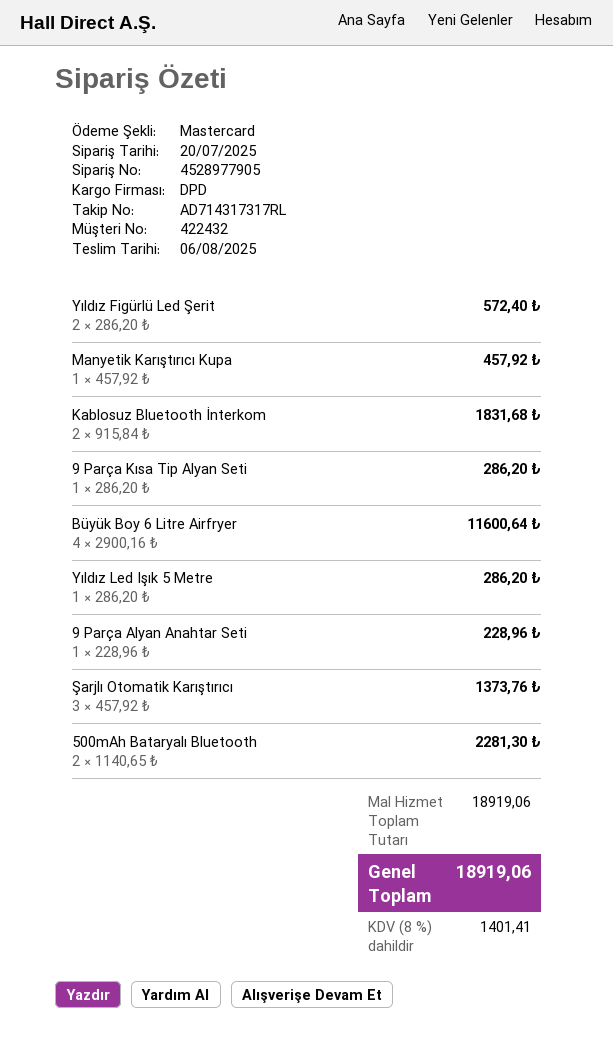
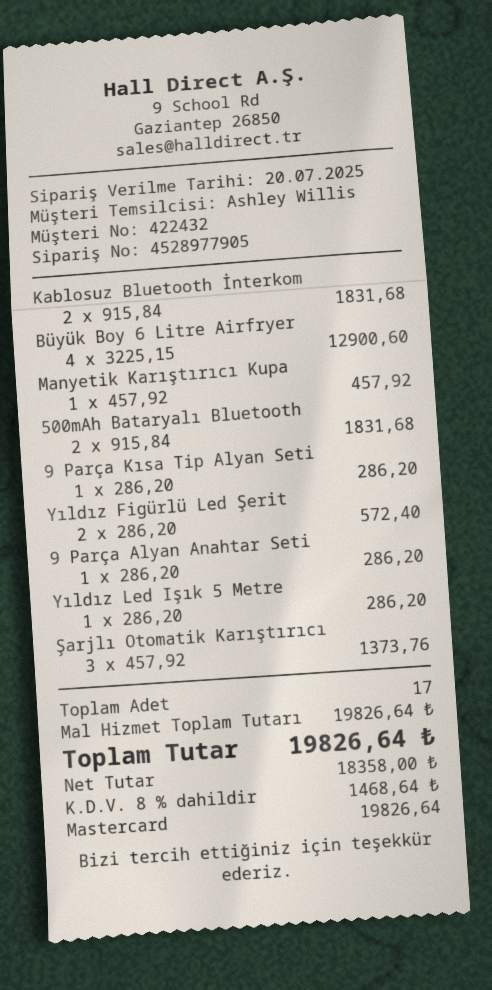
Büyük Boy 6 Litre Airfryer: 4 x 2900.16 = 11600.64 -> 4 x 3225.15 = 12900.60
9 Parça Alyan Anahtar Seti: 1 x 228.96 = 228.96 -> 1 x 286.20 = 286.20
500mAh Bataryalı Bluetooth: 2 x 1140.65 = 2281.30 -> 2 x 915.84 = 1831.68
subtotal: 18919.06 -> 19826.64
tax: 8% = 1401.41 -> 8% = 1468.64
total: 18919.06 -> 19826.64

